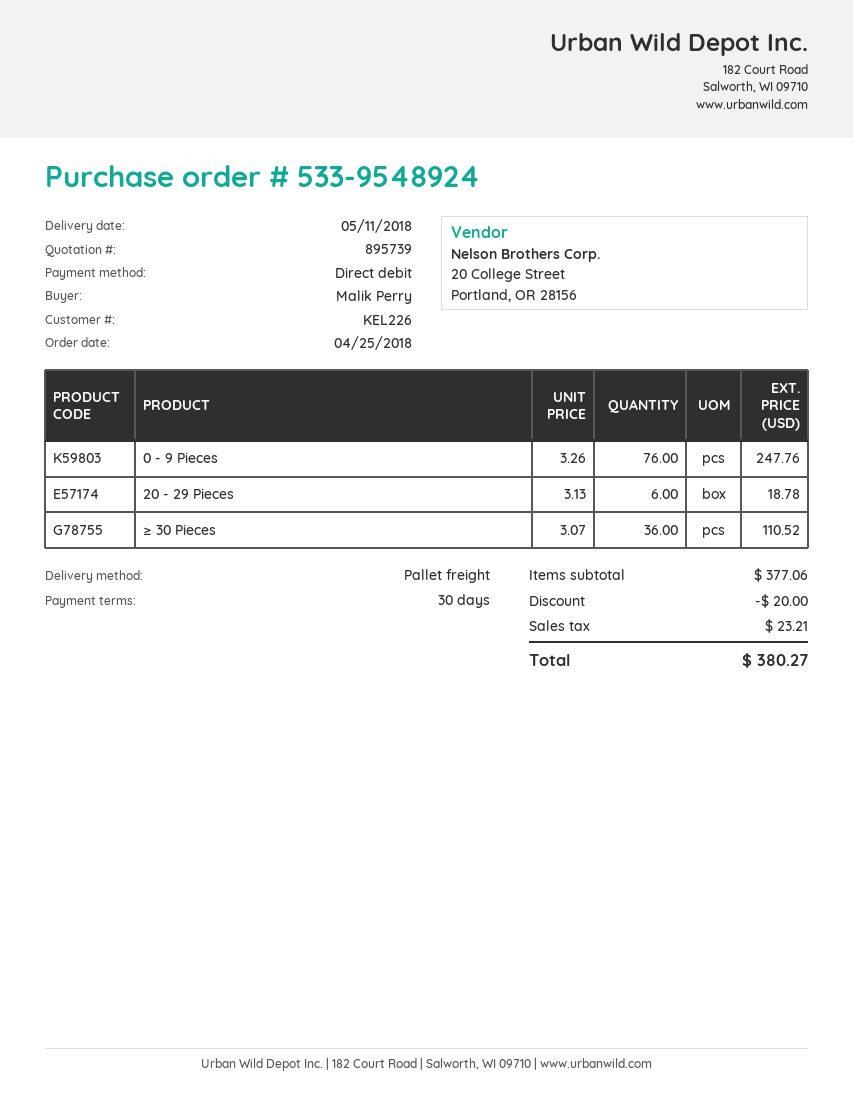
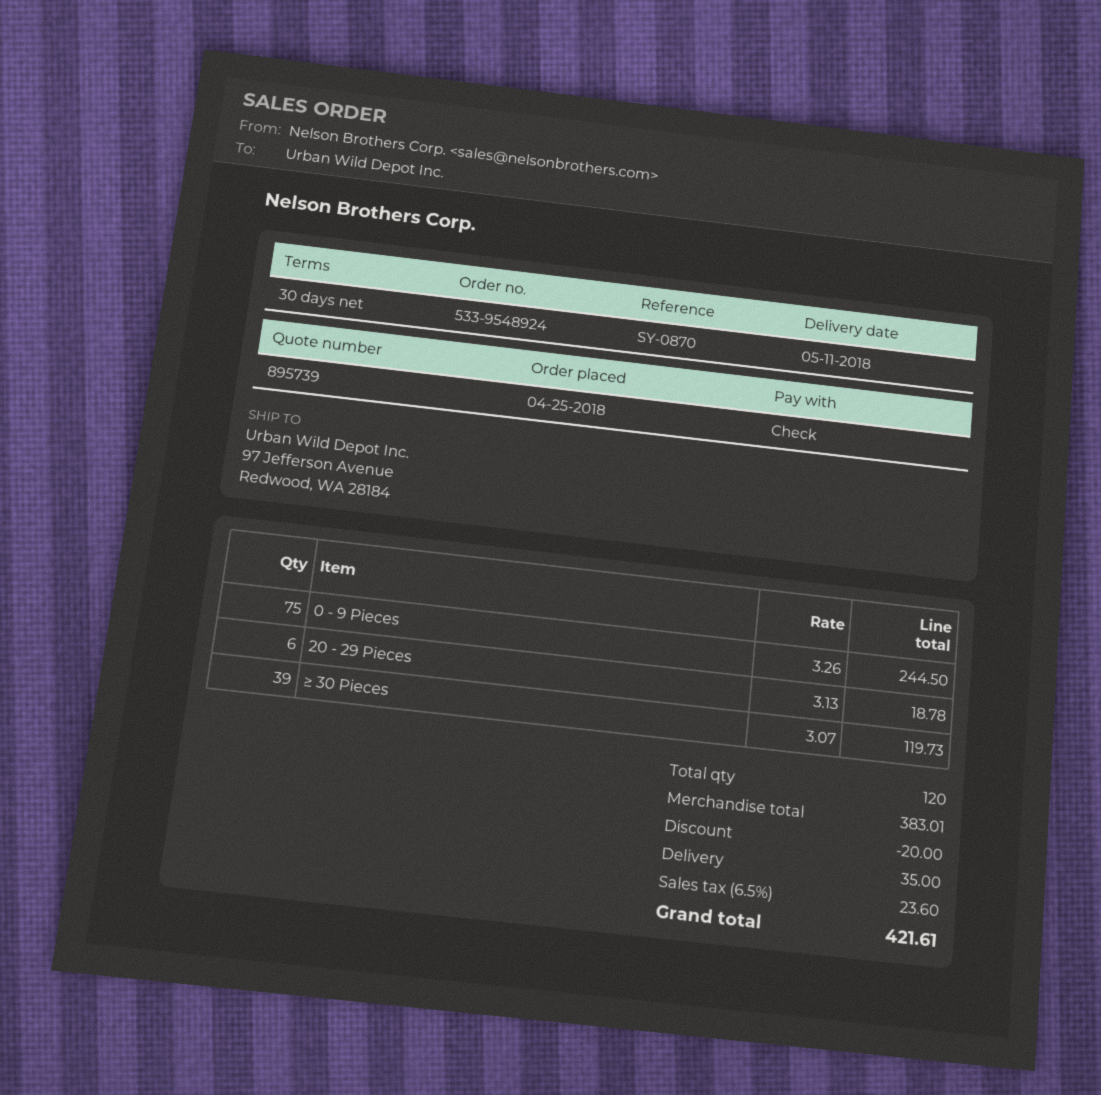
payment method: direct debit -> cheque
0 - 9 Pieces: 76 x 3.26 = 247.76 -> 75 x 3.26 = 244.50
≥ 30 Pieces: 36 x 3.07 = 110.52 -> 39 x 3.07 = 119.73
subtotal: 377.06 -> 383.01
shipping: none -> 35.00
tax: 23.21 -> 23.60
total: 380.27 -> 421.61

